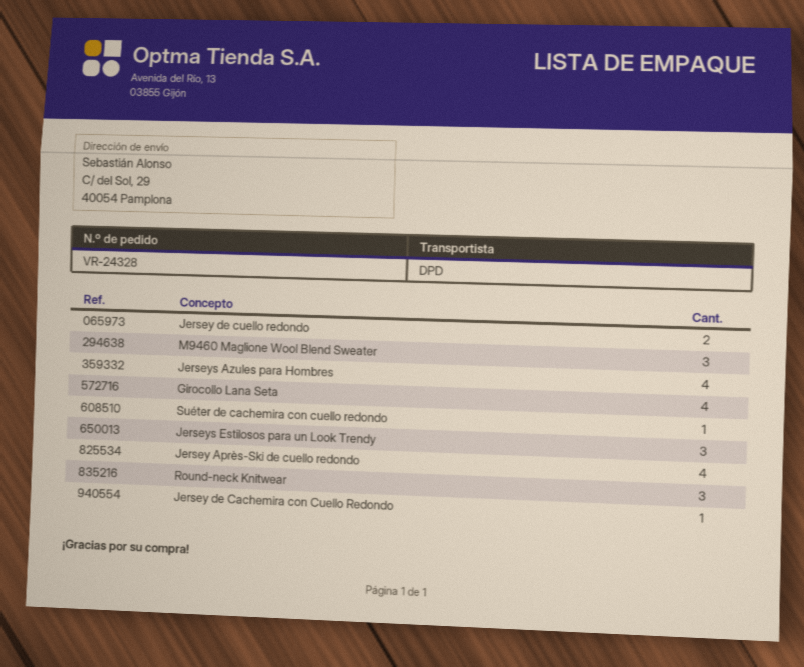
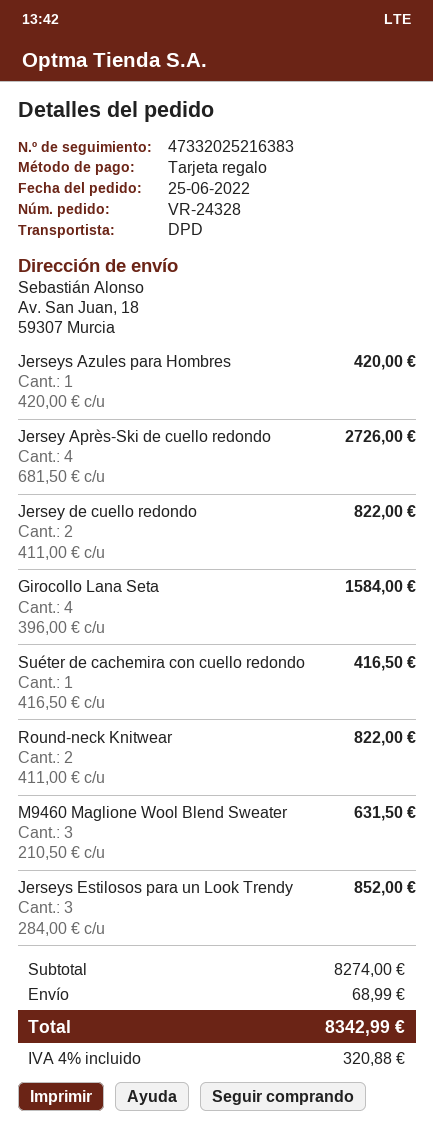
ship to: C/ del Sol, 29, 40054 Pamplona -> Av. San Juan, 18, 59307 Murcia
Jerseys Azules para Hombres: 4 -> 1
Round-neck Knitwear: 3 -> 2
Jersey de Cachemira con Cuello Redondo: 1 -> none

